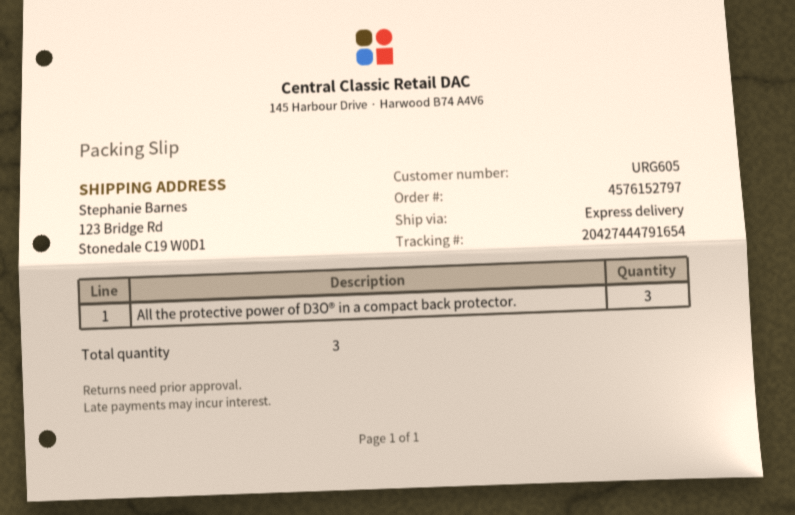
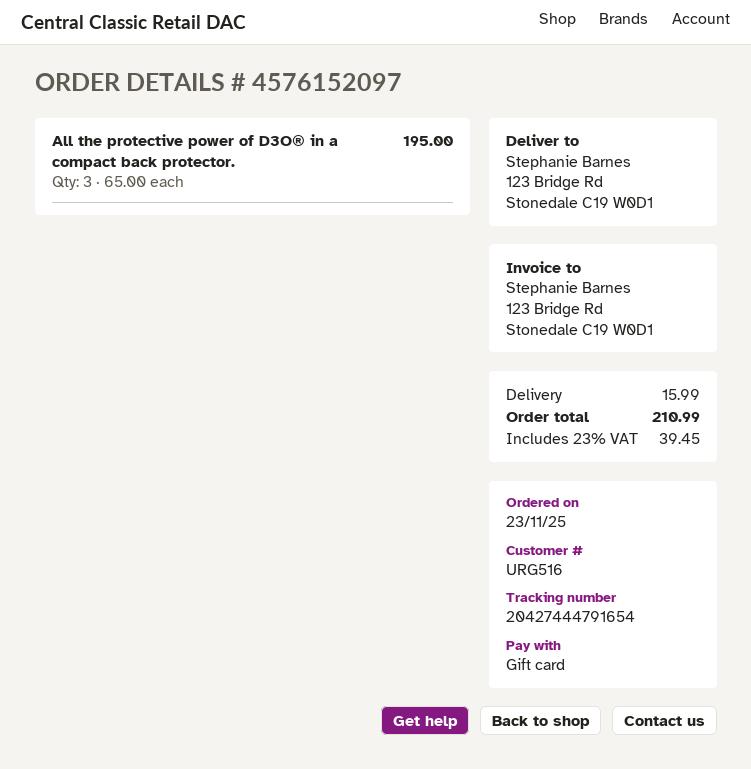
order number: 4576152797 -> 4576152097
customer number: URG605 -> URG516

